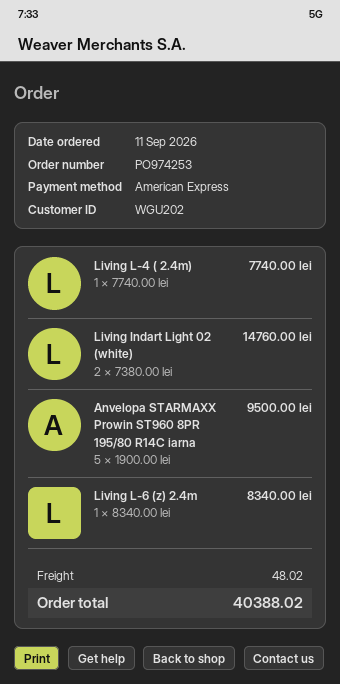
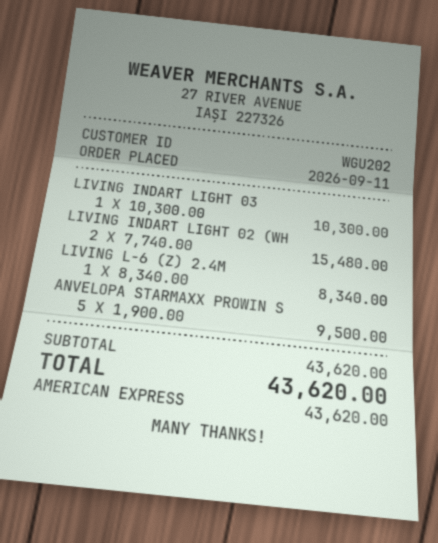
Living L-4 ( 2.4m): 1 x 7740.00 = 7740.00 -> none
Living Indart Light 02 (white): 2 x 7380.00 = 14760.00 -> 2 x 7740.00 = 15480.00
LIVING INDART LIGHT 03: none -> 1 x 10300.00 = 10300.00
shipping: 48.02 -> none
total: 40388.02 -> 43620.00

